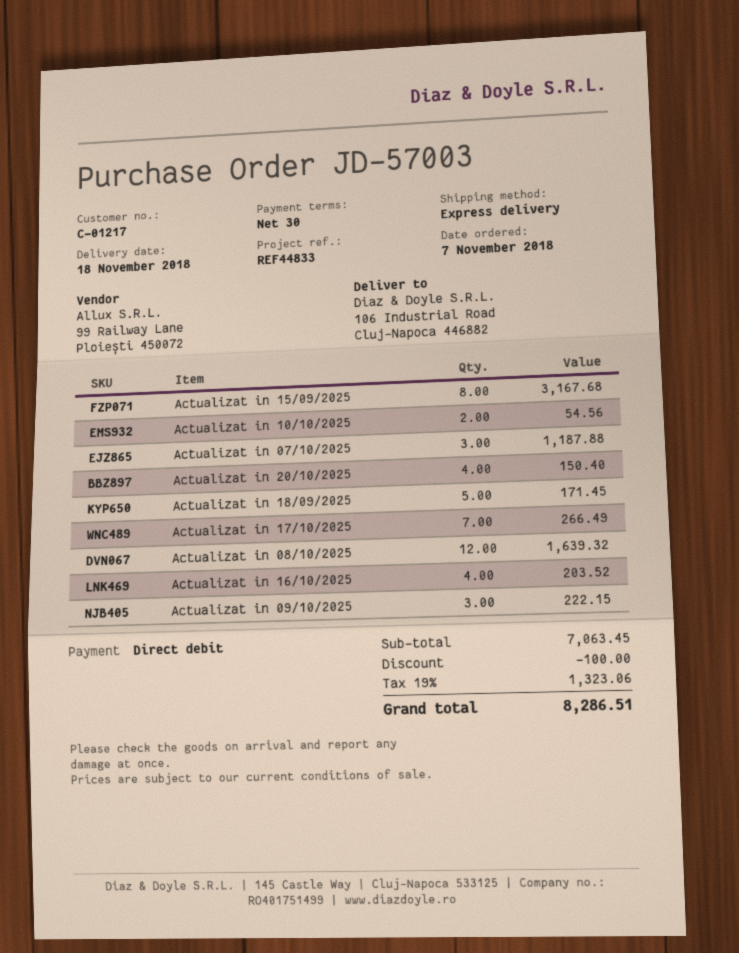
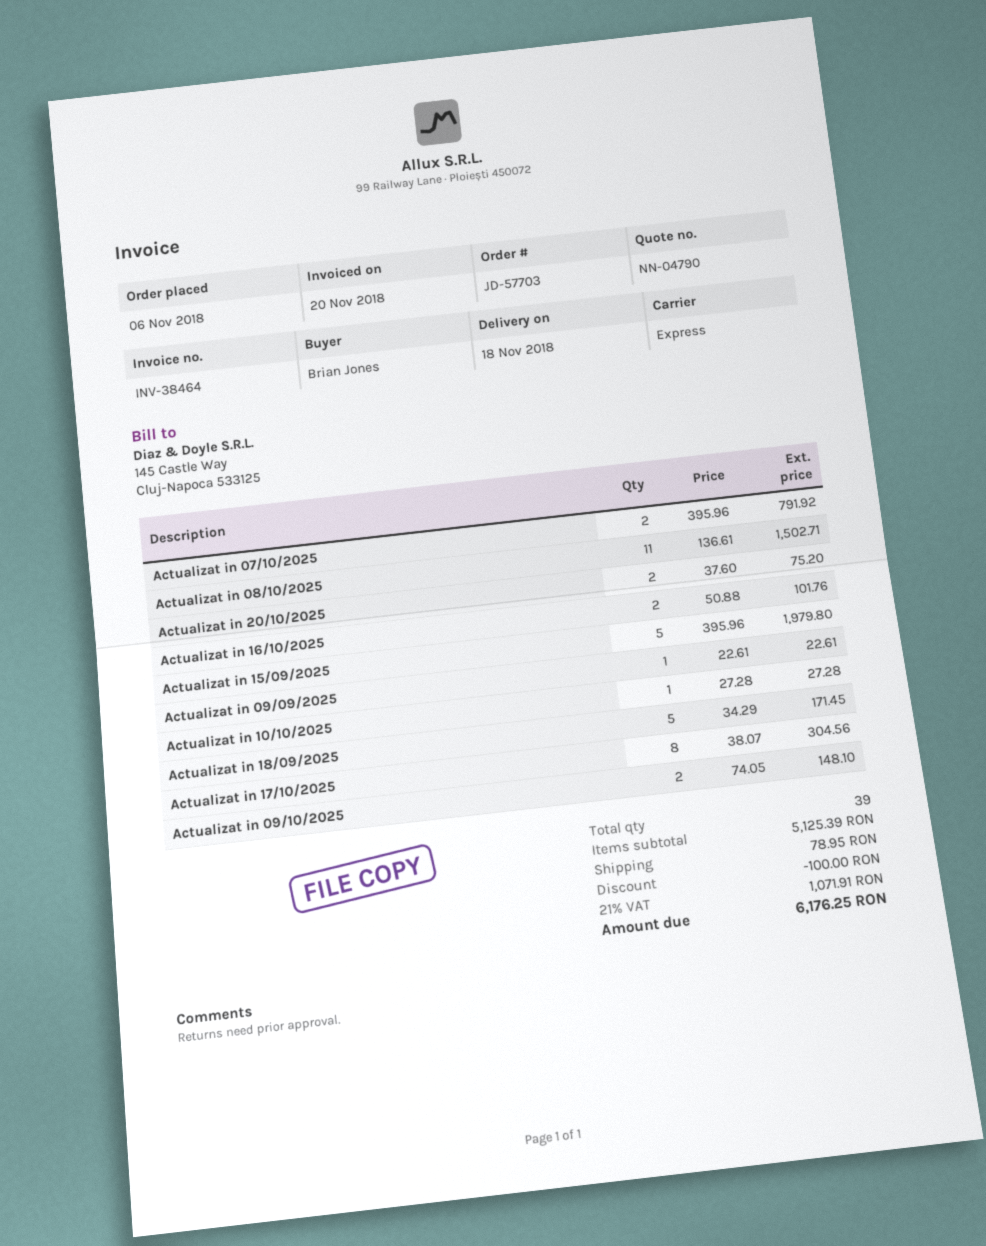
order number: JD-57003 -> JD-57703
order date: 2018-11-07 -> 2018-11-06
Actualizat in 15/09/2025: 8 for 3167.68 -> 5 for 1979.80
Actualizat in 10/10/2025: 2 for 54.56 -> 1 for 27.28
Actualizat in 07/10/2025: 3 for 1187.88 -> 2 for 791.92
Actualizat in 20/10/2025: 4 for 150.40 -> 2 for 75.20
Actualizat in 17/10/2025: 7 for 266.49 -> 8 for 304.56
Actualizat in 08/10/2025: 12 for 1639.32 -> 11 for 1502.71
Actualizat in 16/10/2025: 4 for 203.52 -> 2 for 101.76
Actualizat in 09/10/2025: 3 for 222.15 -> 2 for 148.10
Actualizat in 09/09/2025: none -> 1 for 22.61
subtotal: 7063.45 -> 5125.39
shipping: none -> 78.95
tax: 19% = 1323.06 -> 21% = 1071.91
total: 8286.51 -> 6176.25

